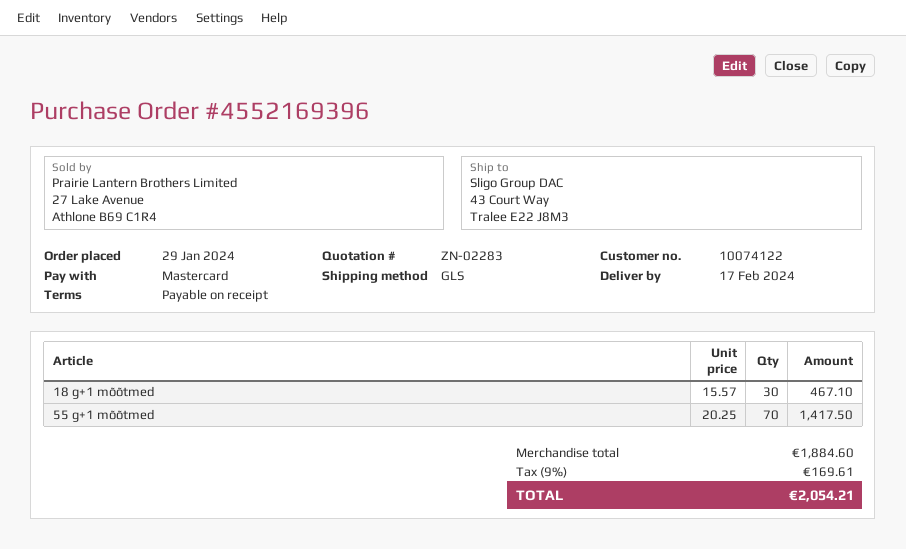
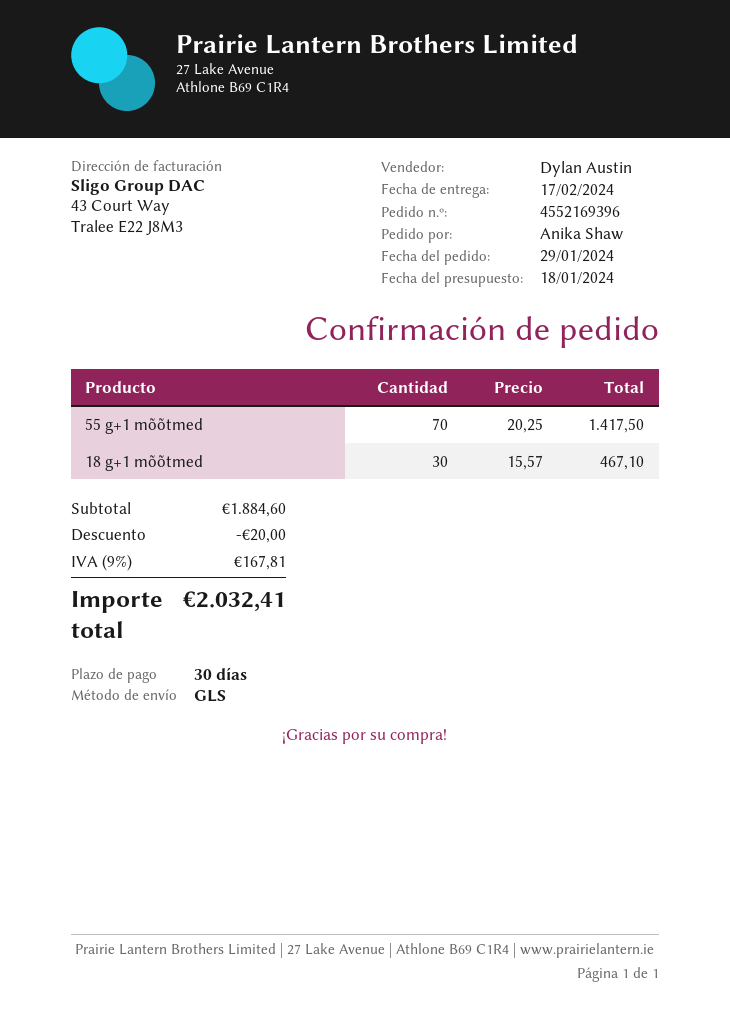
payment terms: on receipt -> 30 days
discount: none -> 20.00
tax: 9% = 169.61 -> 9% = 167.81
total: 2054.21 -> 2032.41

